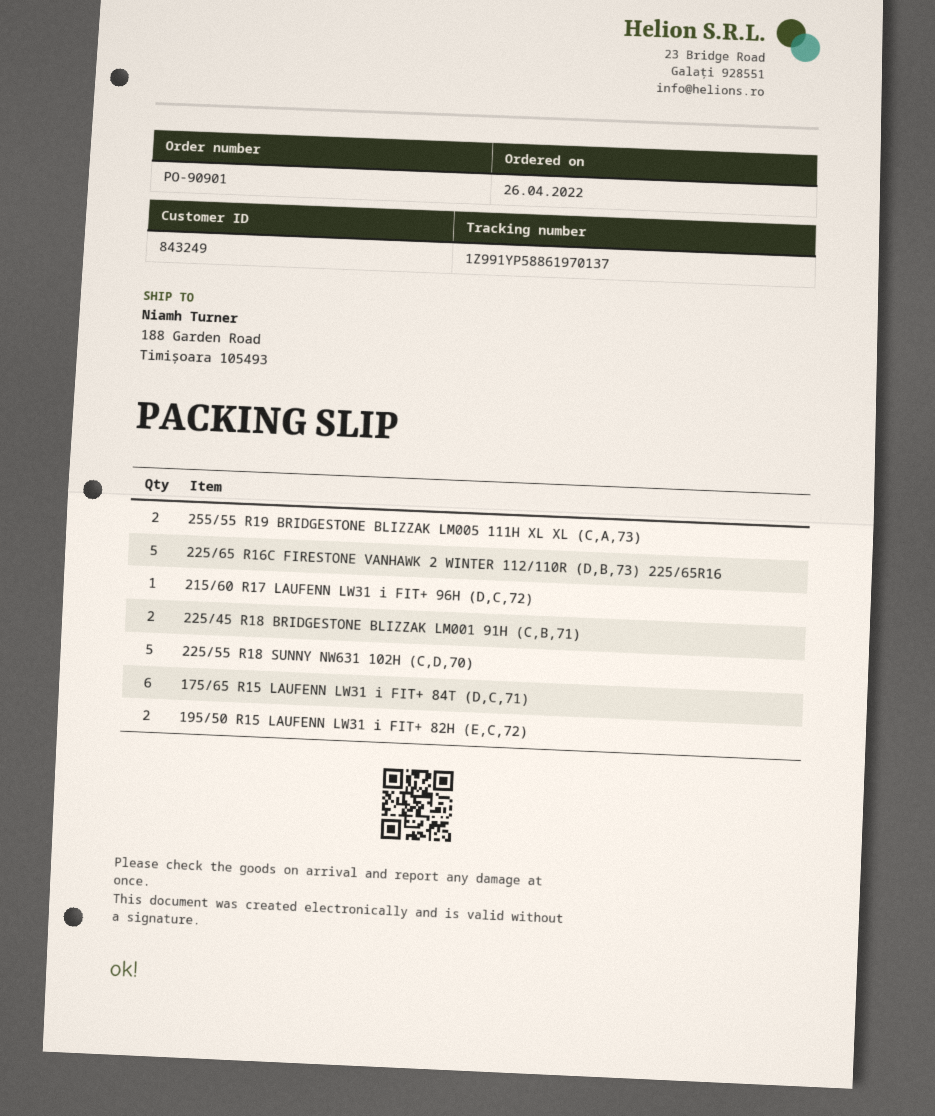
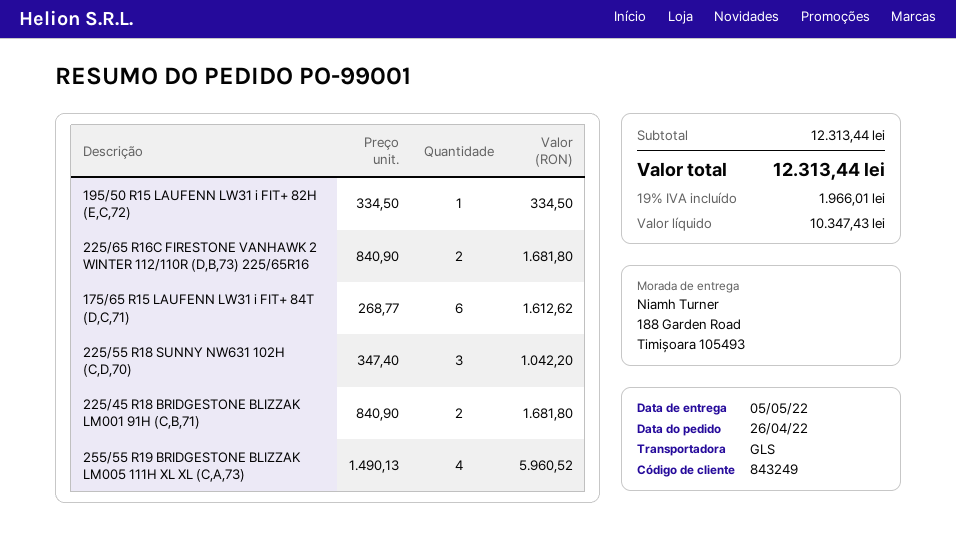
order number: PO-90901 -> PO-99001
255/55 R19 BRIDGESTONE BLIZZAK LM005 111H XL XL (C,A,73): 2 -> 4
225/65 R16C FIRESTONE VANHAWK 2 WINTER 112/110R (D,B,73) 225/65R16: 5 -> 2
215/60 R17 LAUFENN LW31 i FIT+ 96H (D,C,72): 1 -> none
225/55 R18 SUNNY NW631 102H (C,D,70): 5 -> 3
195/50 R15 LAUFENN LW31 i FIT+ 82H (E,C,72): 2 -> 1

